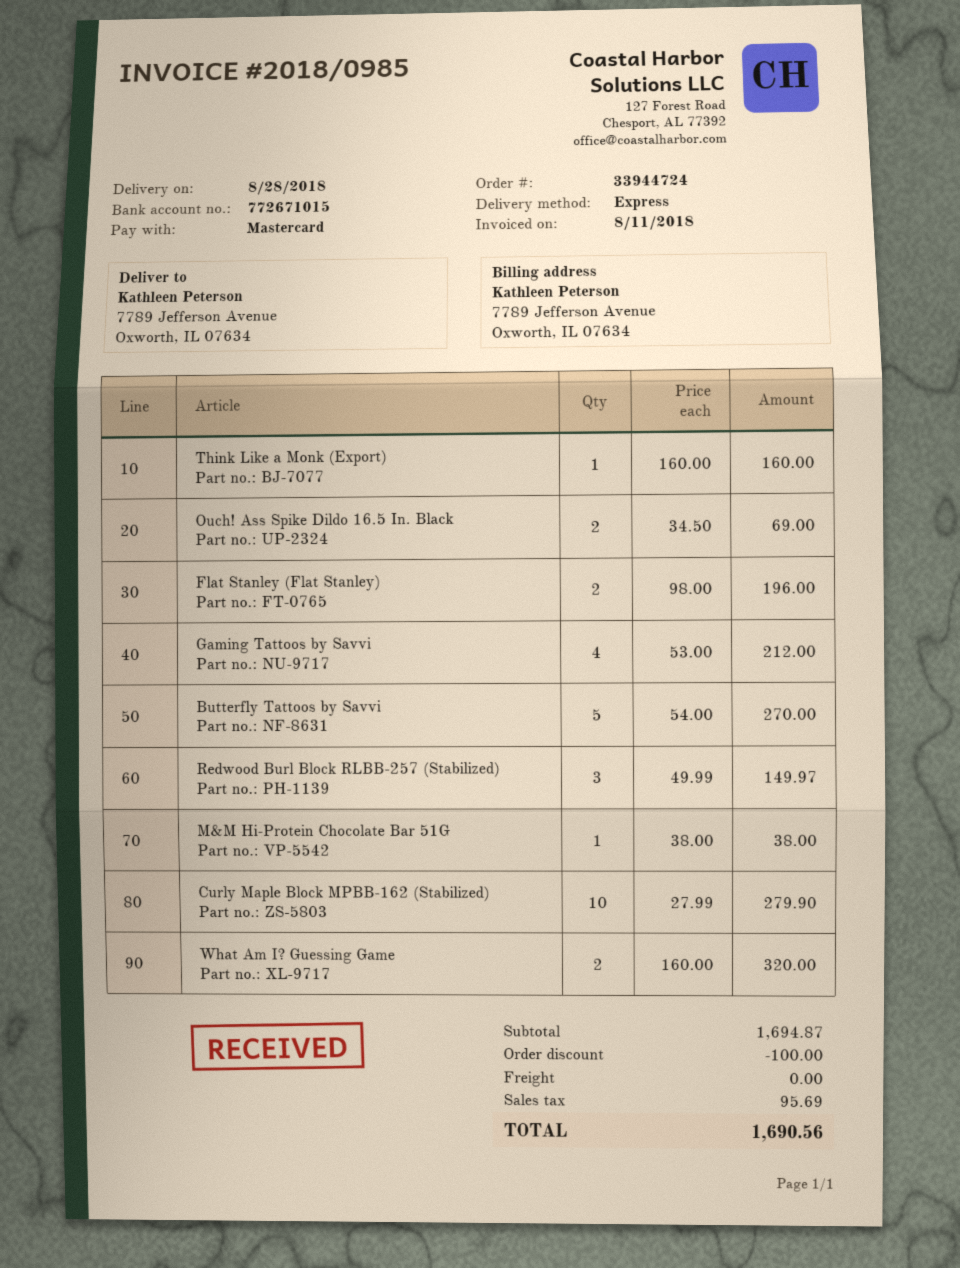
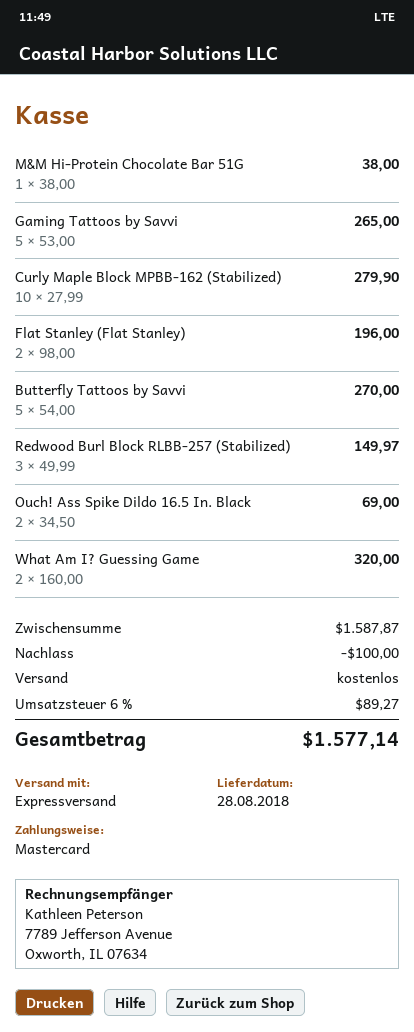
Think Like a Monk (Export): 1 x 160.00 = 160.00 -> none
Gaming Tattoos by Savvi: 4 x 53.00 = 212.00 -> 5 x 53.00 = 265.00
subtotal: 1694.87 -> 1587.87
tax: 95.69 -> 89.27
total: 1690.56 -> 1577.14

